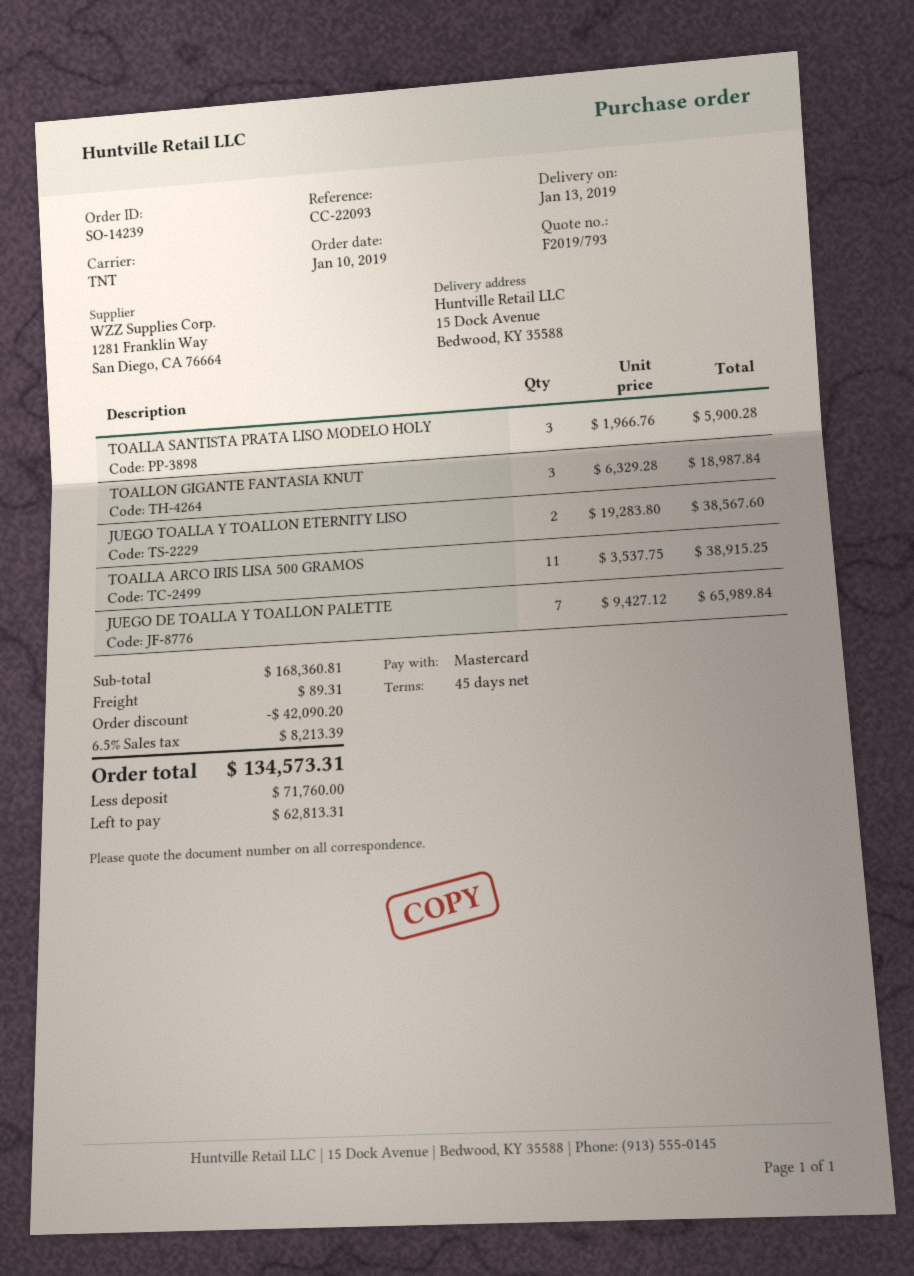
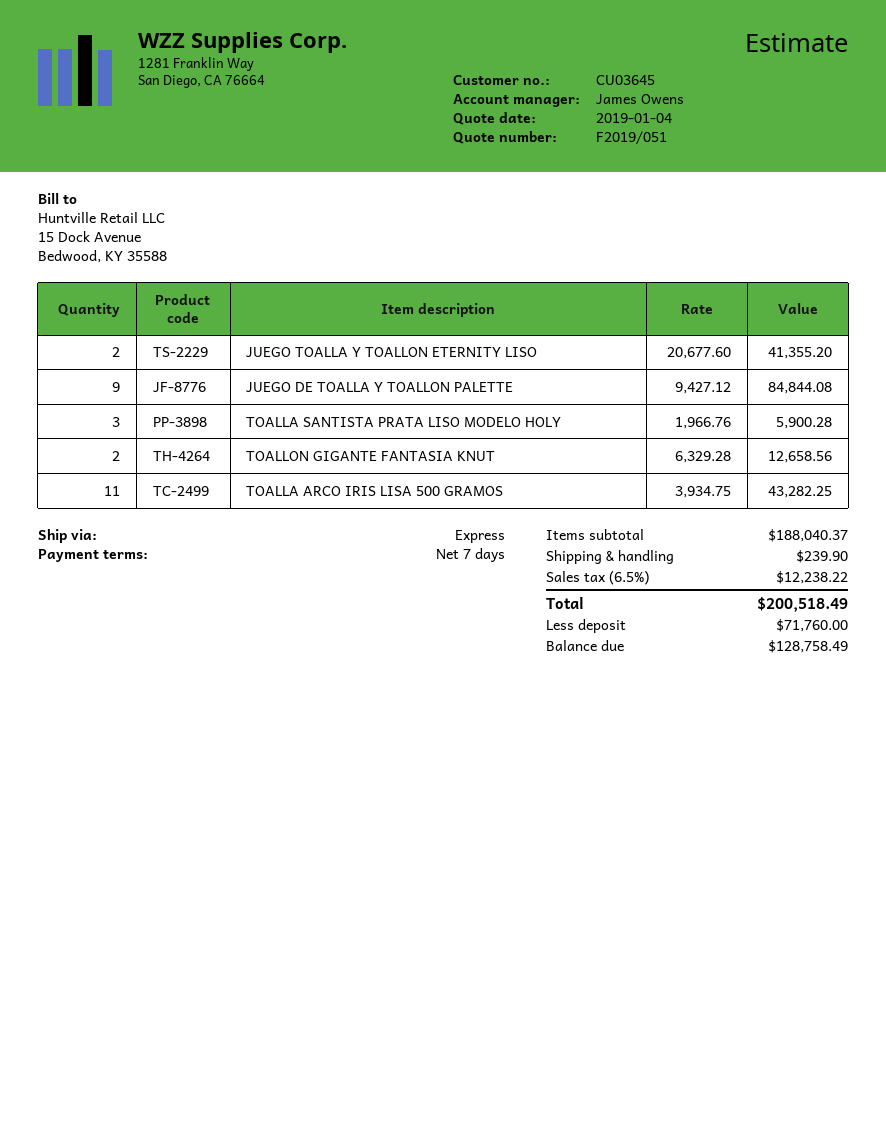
quote number: F2019/793 -> F2019/051
payment terms: 45 days -> 7 days
shipping method: TNT -> express
TOALLON GIGANTE FANTASIA KNUT: 3 x 6329.28 = 18987.84 -> 2 x 6329.28 = 12658.56
JUEGO TOALLA Y TOALLON ETERNITY LISO: 2 x 19283.80 = 38567.60 -> 2 x 20677.60 = 41355.20
TOALLA ARCO IRIS LISA 500 GRAMOS: 11 x 3537.75 = 38915.25 -> 11 x 3934.75 = 43282.25
JUEGO DE TOALLA Y TOALLON PALETTE: 7 x 9427.12 = 65989.84 -> 9 x 9427.12 = 84844.08
subtotal: 168360.81 -> 188040.37
discount: 42090.20 -> none
shipping: 89.31 -> 239.90
tax: 6.5% = 8213.39 -> 6.5% = 12238.22
total: 134573.31 -> 200518.49
balance: 62813.31 -> 128758.49

